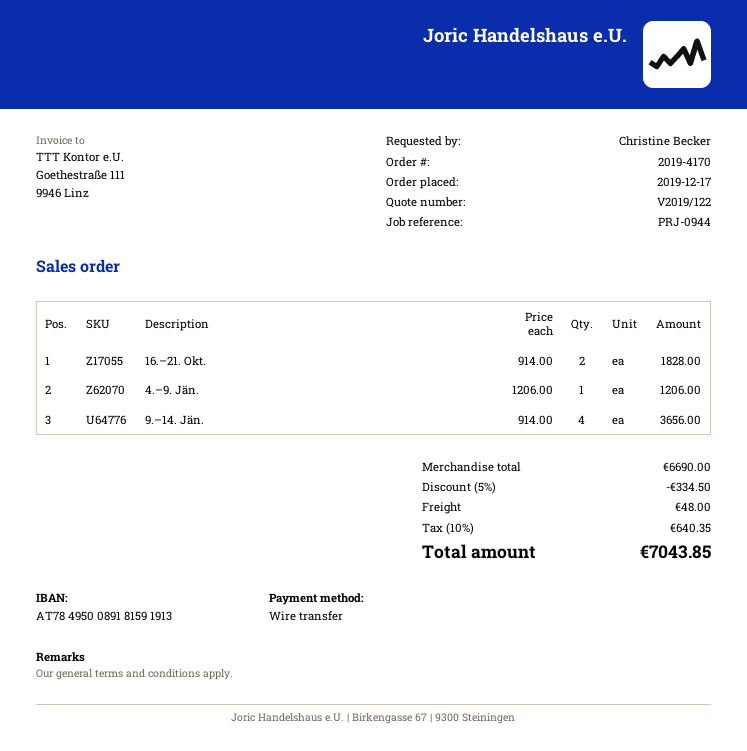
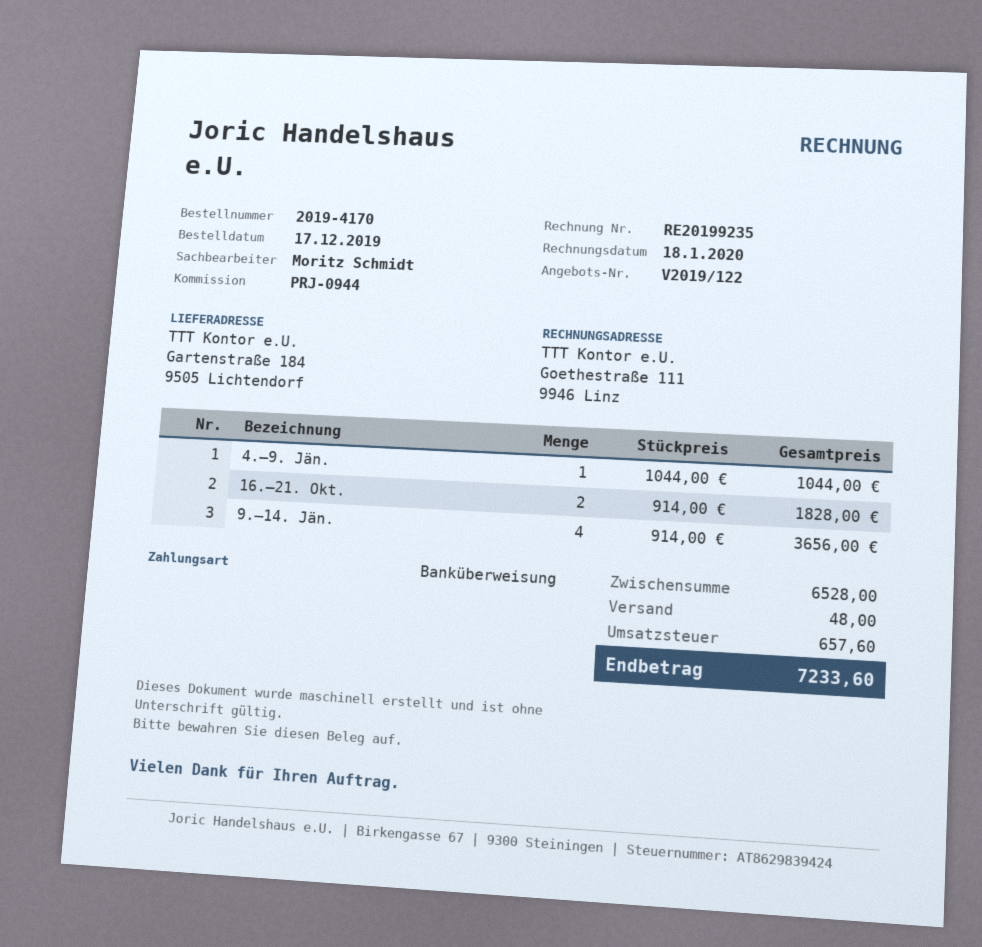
4.–9. Jän.: 1 x 1206.00 = 1206.00 -> 1 x 1044.00 = 1044.00
subtotal: 6690.00 -> 6528.00
discount: 5% = 334.50 -> none
tax: 640.35 -> 657.60
total: 7043.85 -> 7233.60

